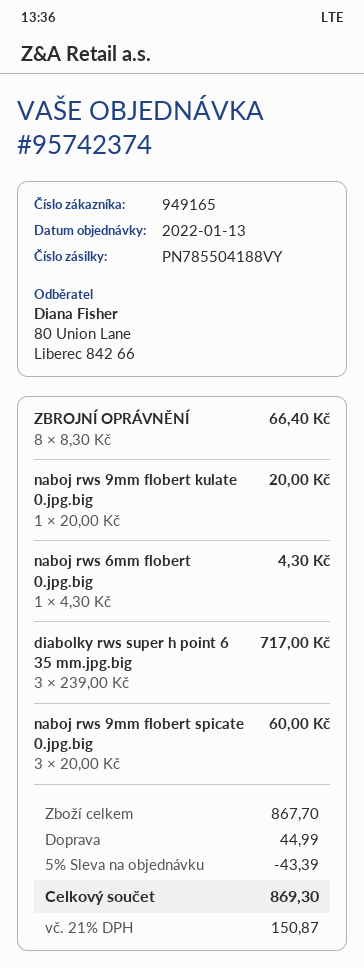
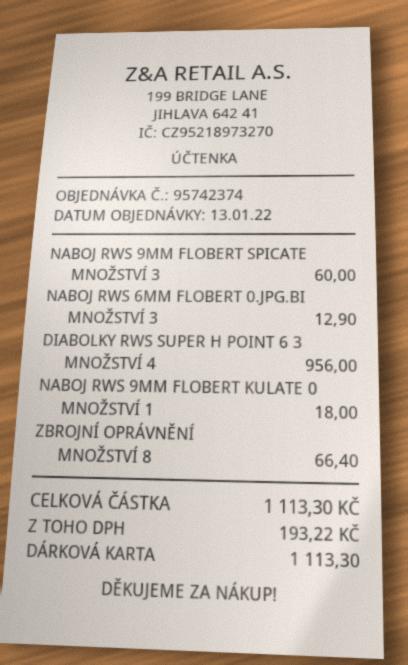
naboj rws 9mm flobert kulate 0.jpg.big: 1 for 20.00 -> 1 for 18.00
naboj rws 6mm flobert 0.jpg.big: 1 for 4.30 -> 3 for 12.90
diabolky rws super h point 6 35 mm.jpg.big: 3 for 717.00 -> 4 for 956.00
discount: 5% = 43.39 -> none
shipping: 44.99 -> none
tax: 150.87 -> 193.22
total: 869.30 -> 1113.30

